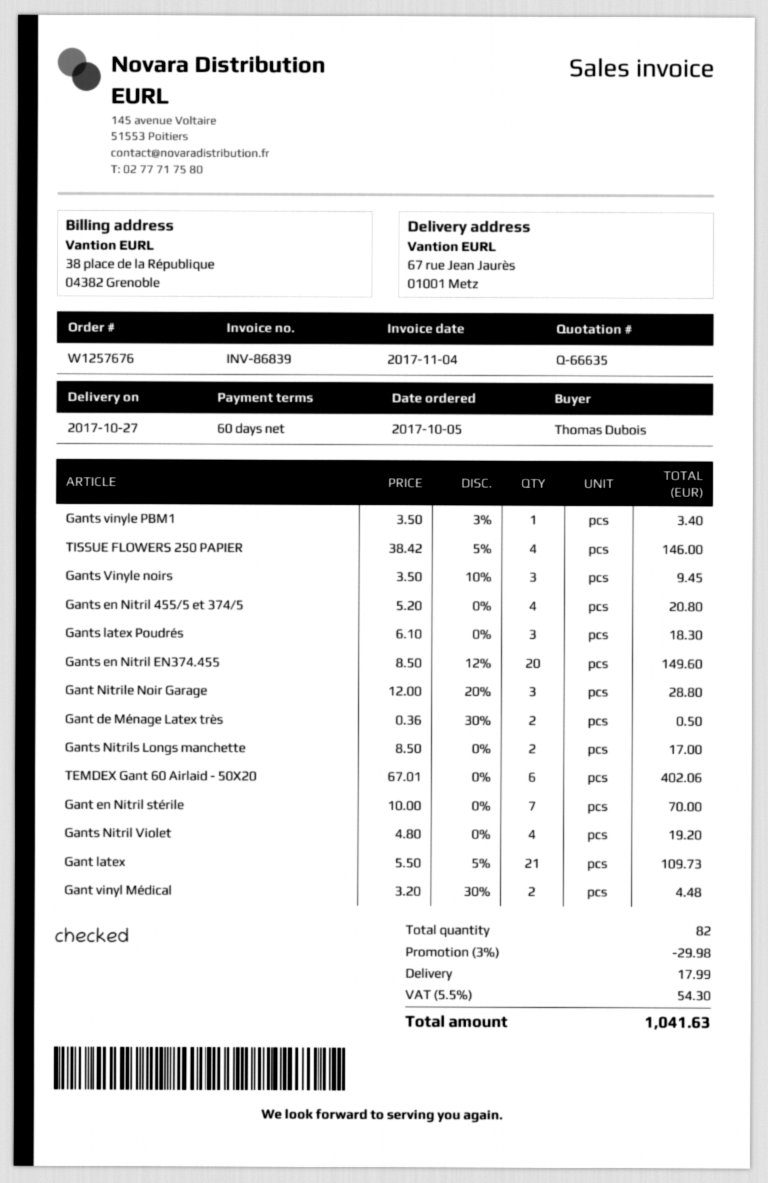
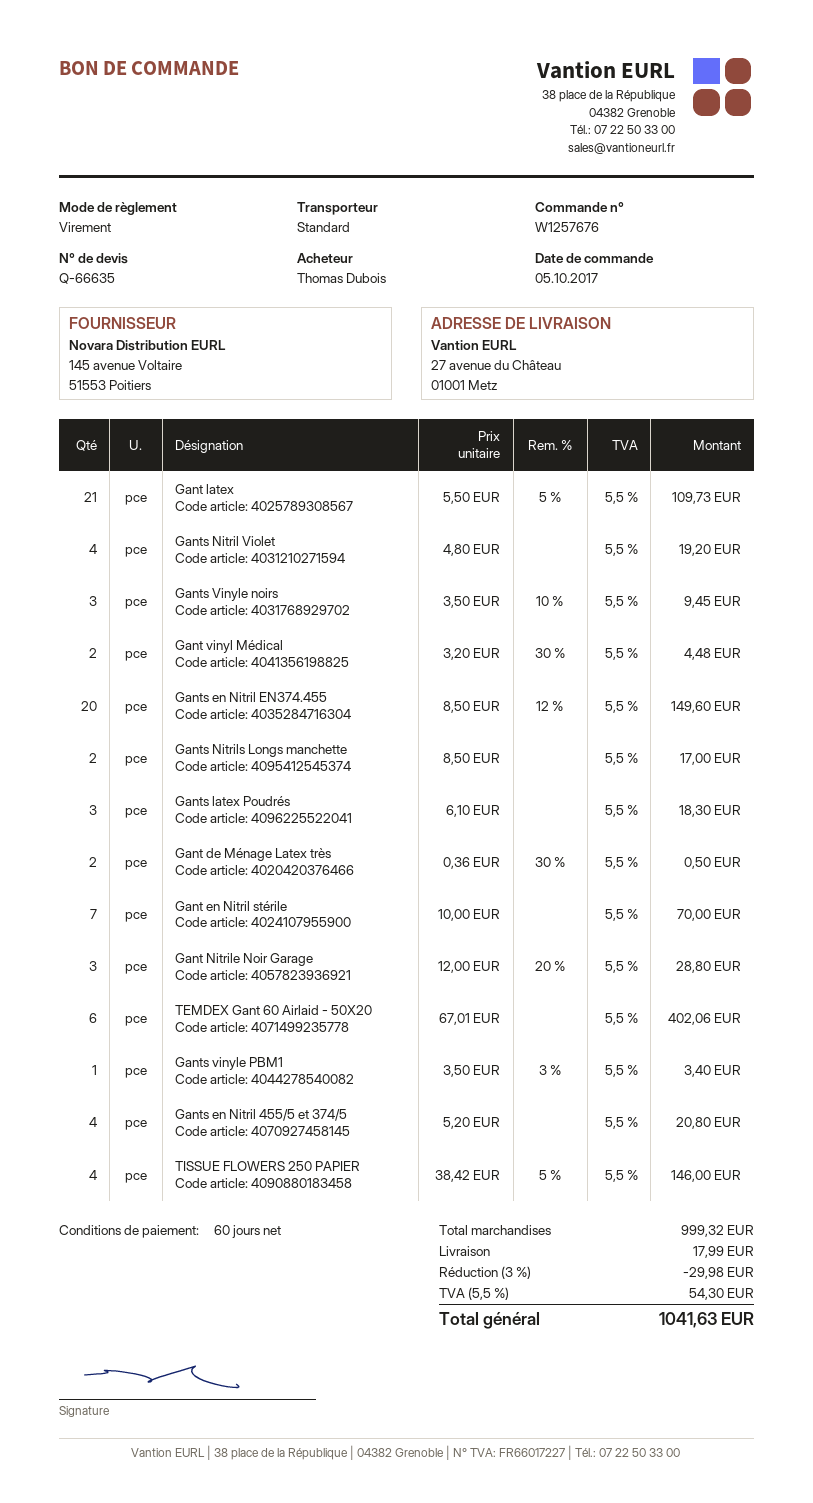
ship to: 67 rue Jean Jaurès, 01001 Metz -> 27 avenue du Château, 01001 Metz

